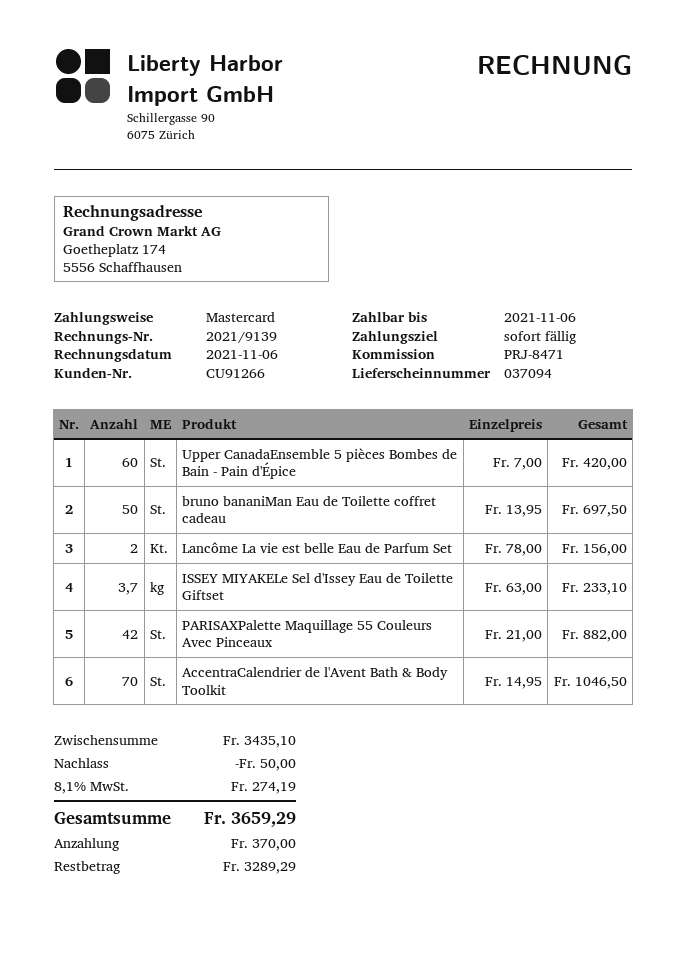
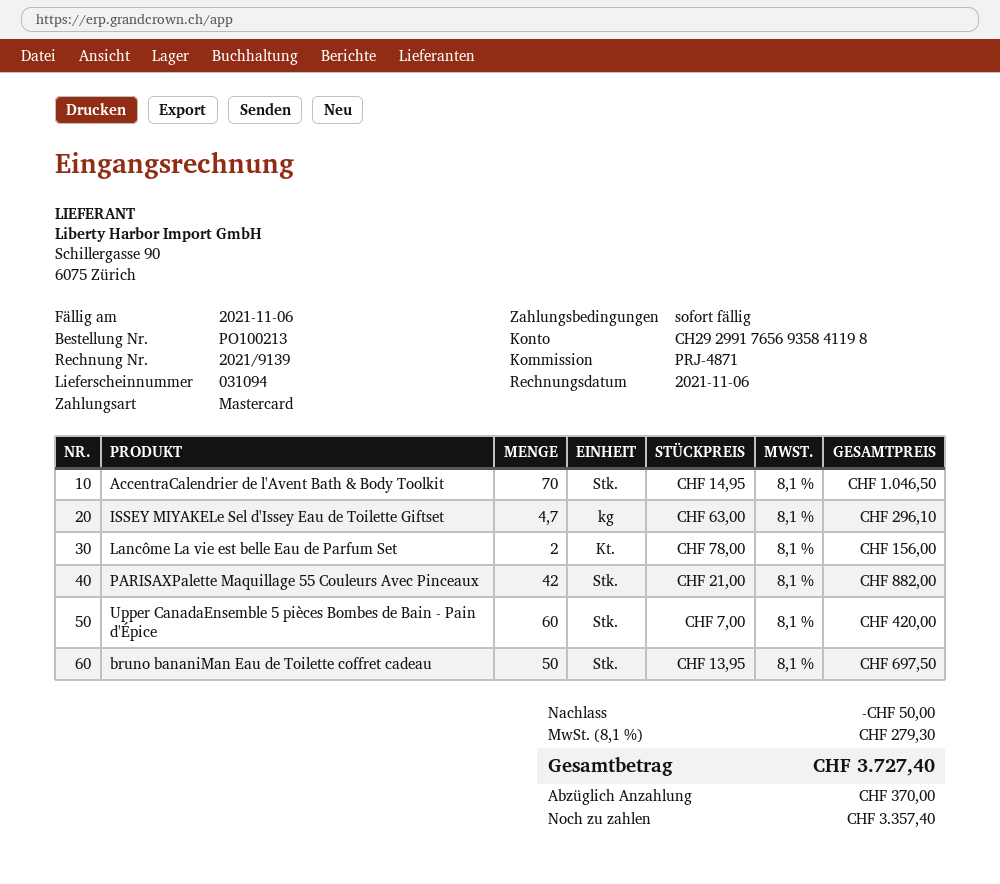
delivery note number: 037094 -> 031094
reference: PRJ-8471 -> PRJ-4871
ISSEY MIYAKELe Sel d'Issey Eau de Toilette Giftset: 3.7 x 63.00 = 233.10 -> 4.7 x 63.00 = 296.10
tax: 8.1% = 274.19 -> 8.1% = 279.30
total: 3659.29 -> 3727.40
balance: 3289.29 -> 3357.40

